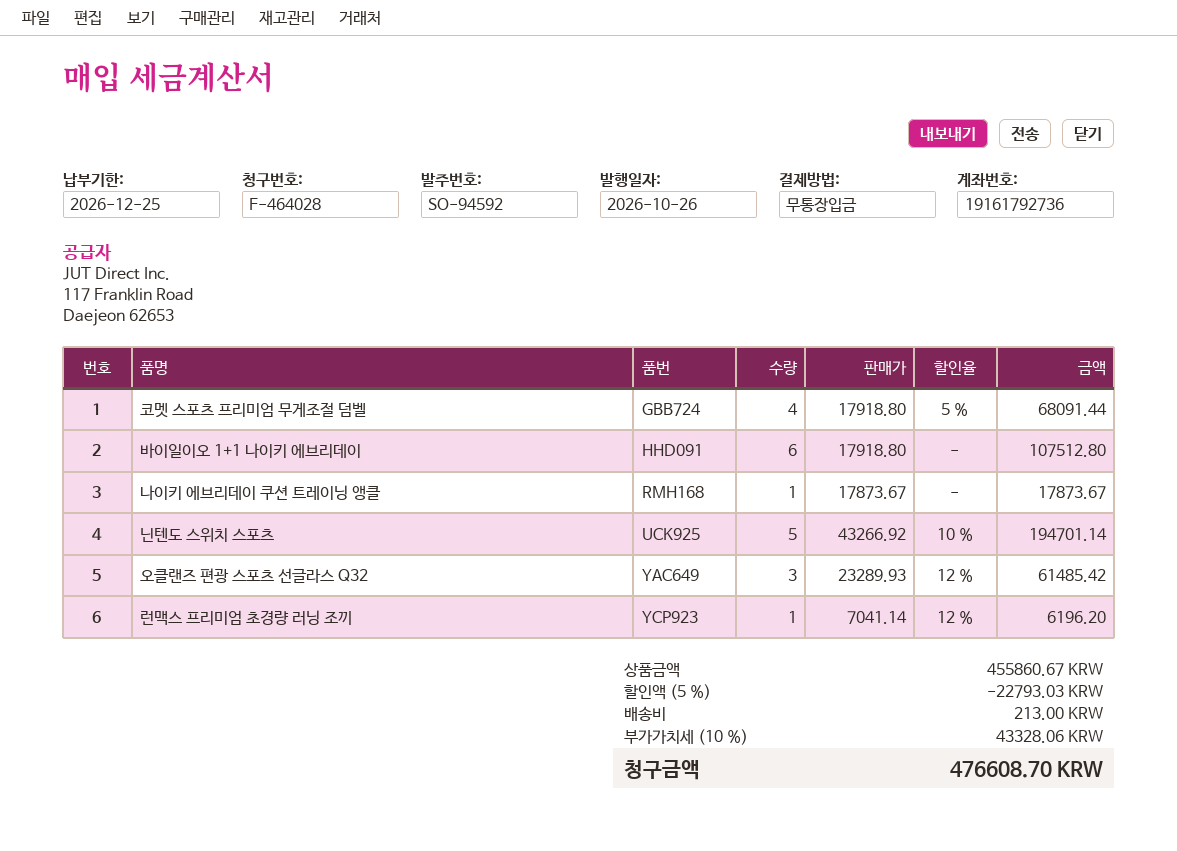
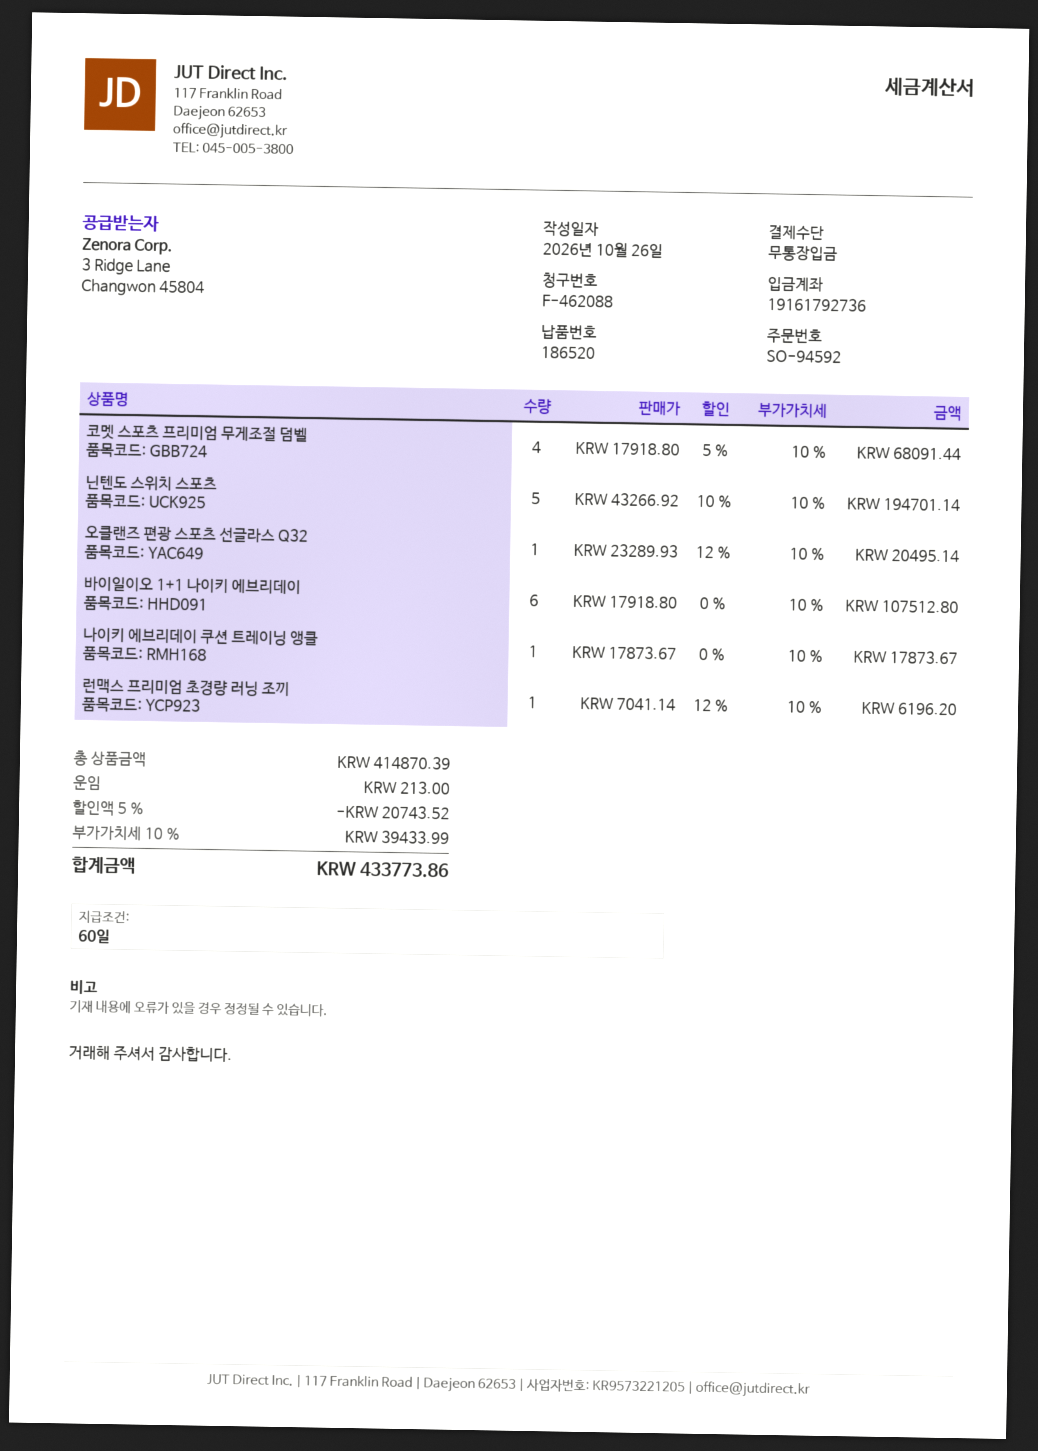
invoice number: F-464028 -> F-462088
오클랜즈 편광 스포츠 선글라스 Q32: 3 x 23289.93 - 12% = 61485.42 -> 1 x 23289.93 - 12% = 20495.14
subtotal: 455860.67 -> 414870.39
discount: 5% = 22793.03 -> 5% = 20743.52
tax: 10% = 43328.06 -> 10% = 39433.99
total: 476608.70 -> 433773.86

